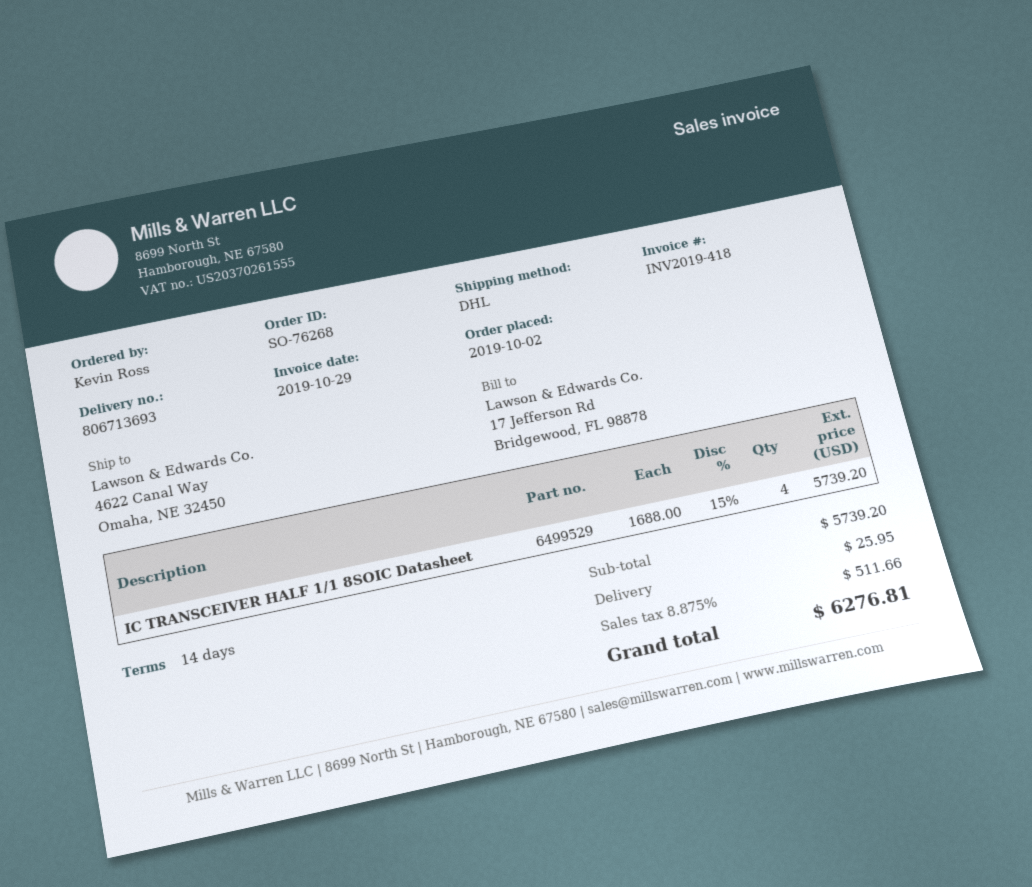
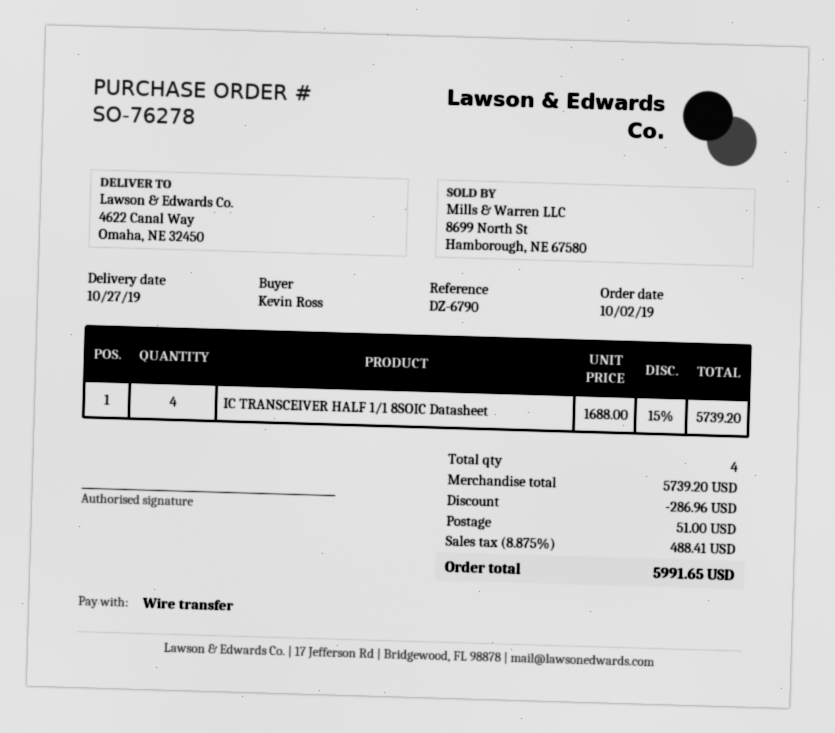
order number: SO-76268 -> SO-76278
discount: none -> 286.96
shipping: 25.95 -> 51.00
tax: 8.875% = 511.66 -> 8.875% = 488.41
total: 6276.81 -> 5991.65

